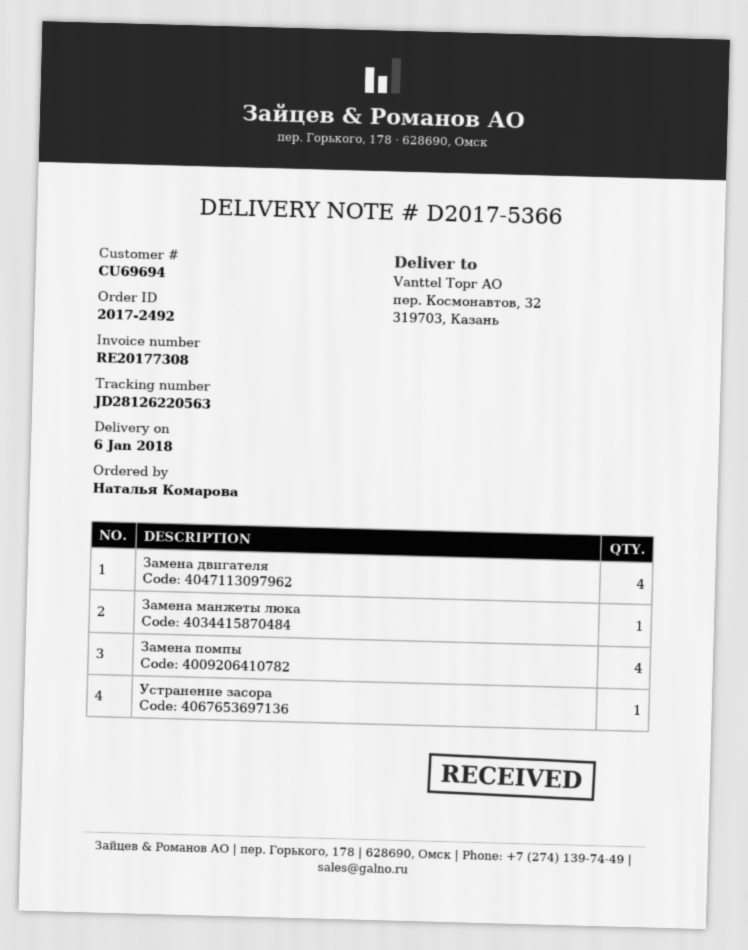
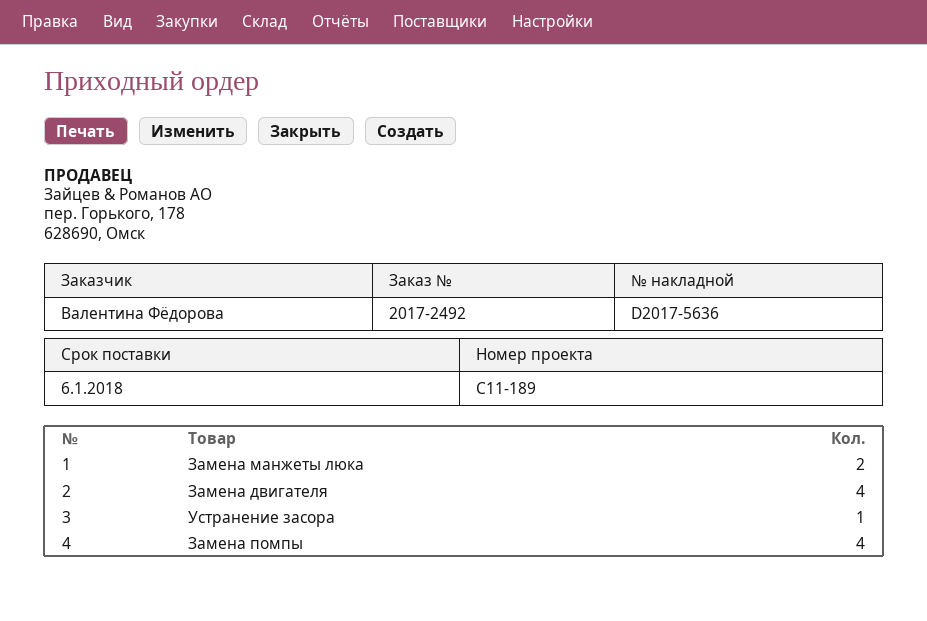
delivery note number: D2017-5366 -> D2017-5636
ordered by: Наталья Комарова -> Валентина Фёдорова
Замена манжеты люка: 1 -> 2

